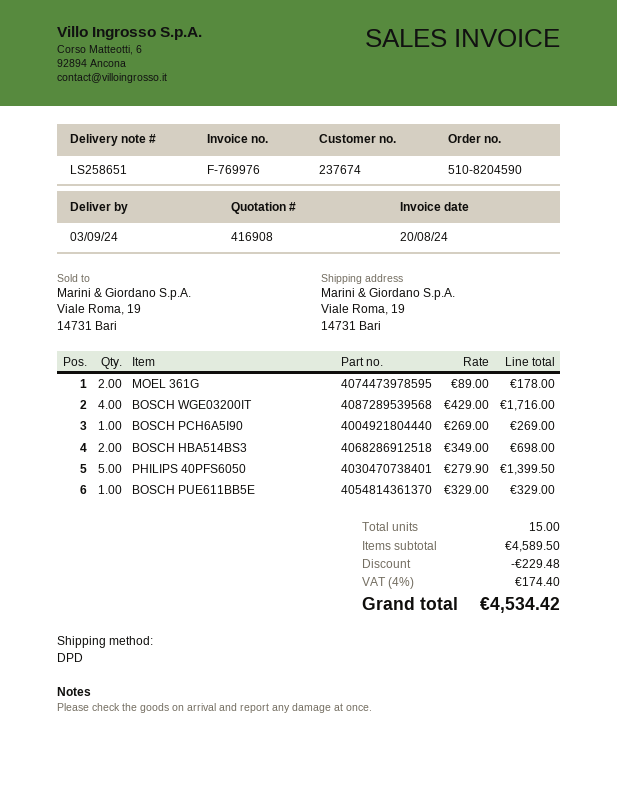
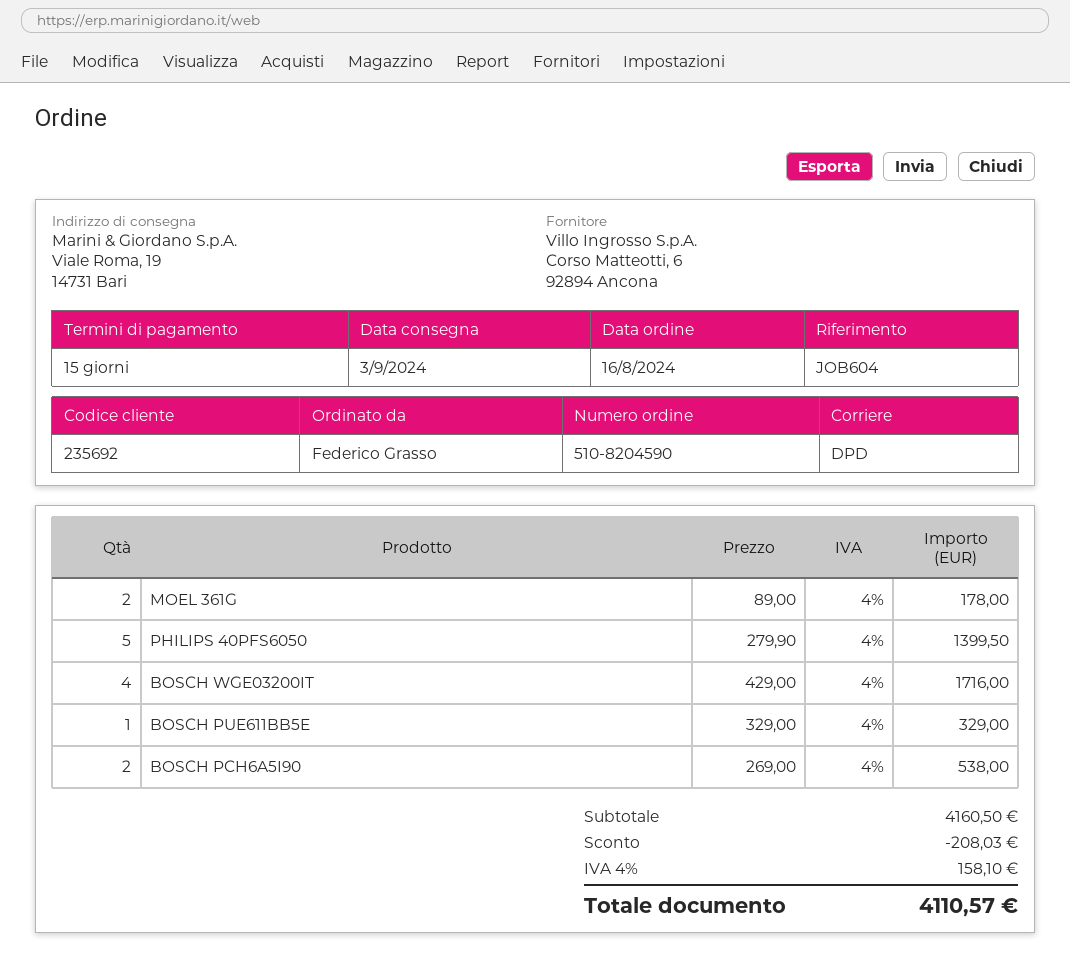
customer number: 237674 -> 235692
BOSCH PCH6A5I90: 1 x 269.00 = 269.00 -> 2 x 269.00 = 538.00
BOSCH HBA514BS3: 2 x 349.00 = 698.00 -> none
subtotal: 4589.50 -> 4160.50
discount: 229.48 -> 208.03
tax: 4% = 174.40 -> 4% = 158.10
total: 4534.42 -> 4110.57

